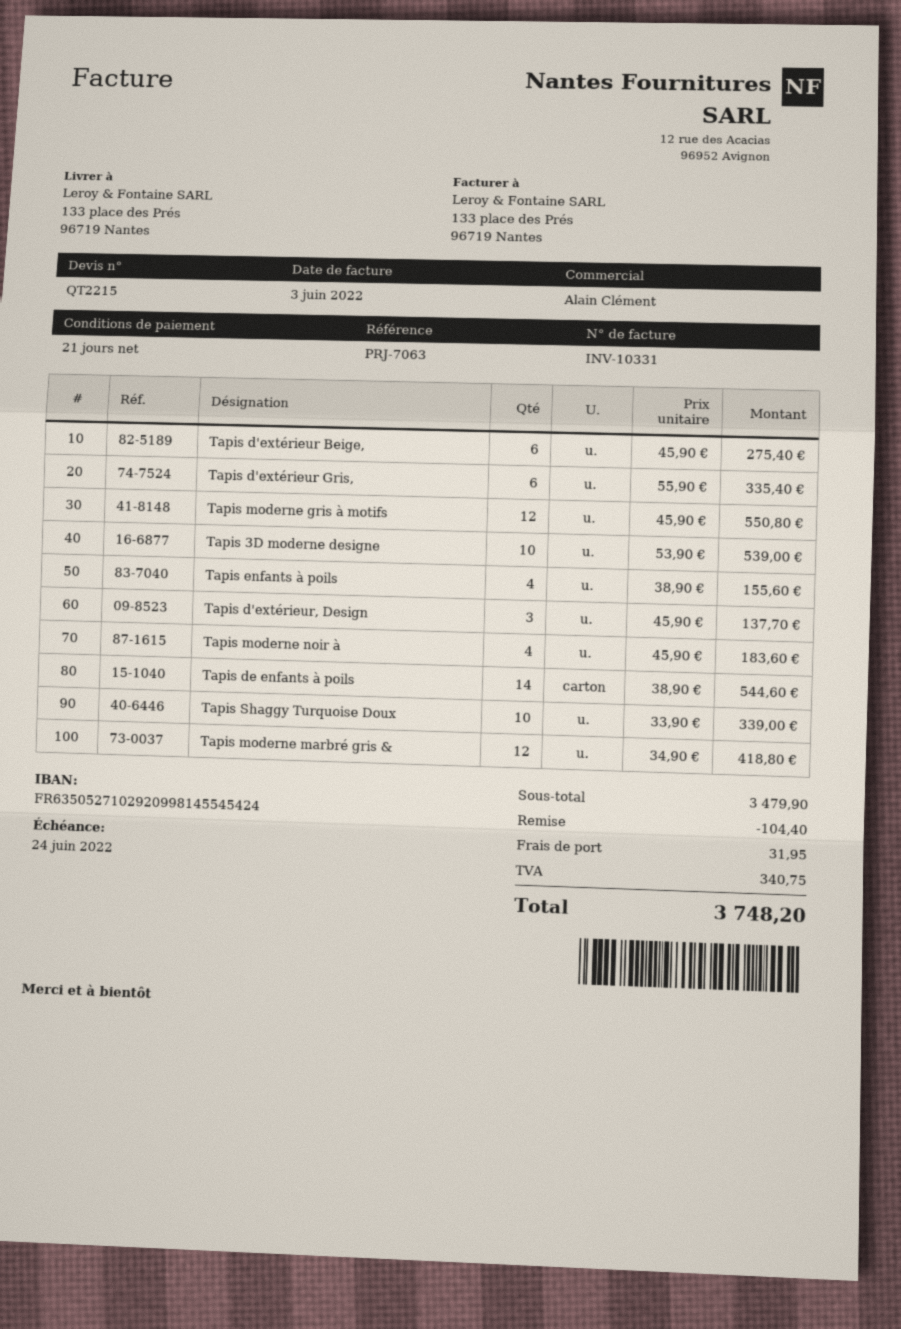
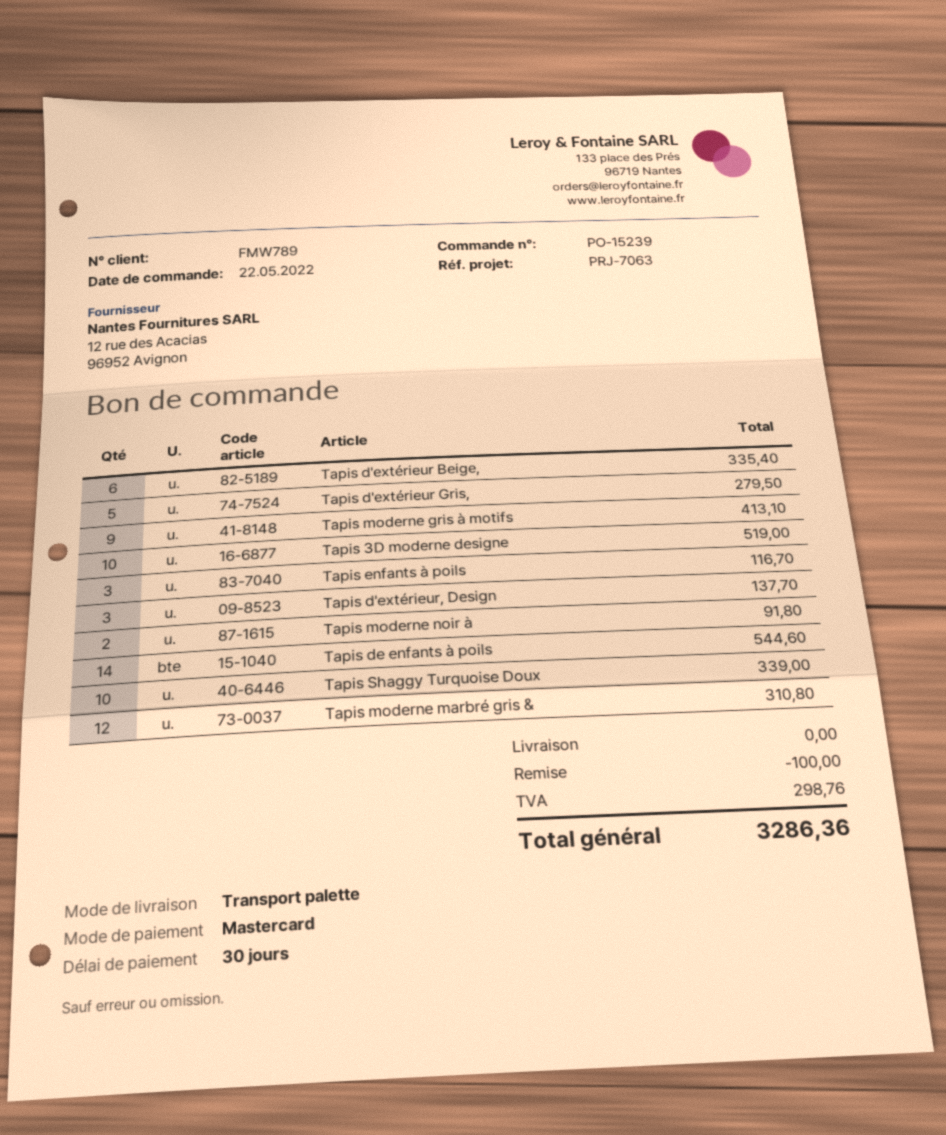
payment terms: 21 days -> 30 days
Tapis d'extérieur Beige,: 6 for 275.40 -> 6 for 335.40
Tapis d'extérieur Gris,: 6 for 335.40 -> 5 for 279.50
Tapis moderne gris à motifs: 12 for 550.80 -> 9 for 413.10
Tapis 3D moderne designe: 10 for 539.00 -> 10 for 519.00
Tapis enfants à poils: 4 for 155.60 -> 3 for 116.70
Tapis moderne noir à: 4 for 183.60 -> 2 for 91.80
Tapis moderne marbré gris &: 12 for 418.80 -> 12 for 310.80
discount: 104.40 -> 100.00
shipping: 31.95 -> 0.00
tax: 340.75 -> 298.76
total: 3748.20 -> 3286.36

